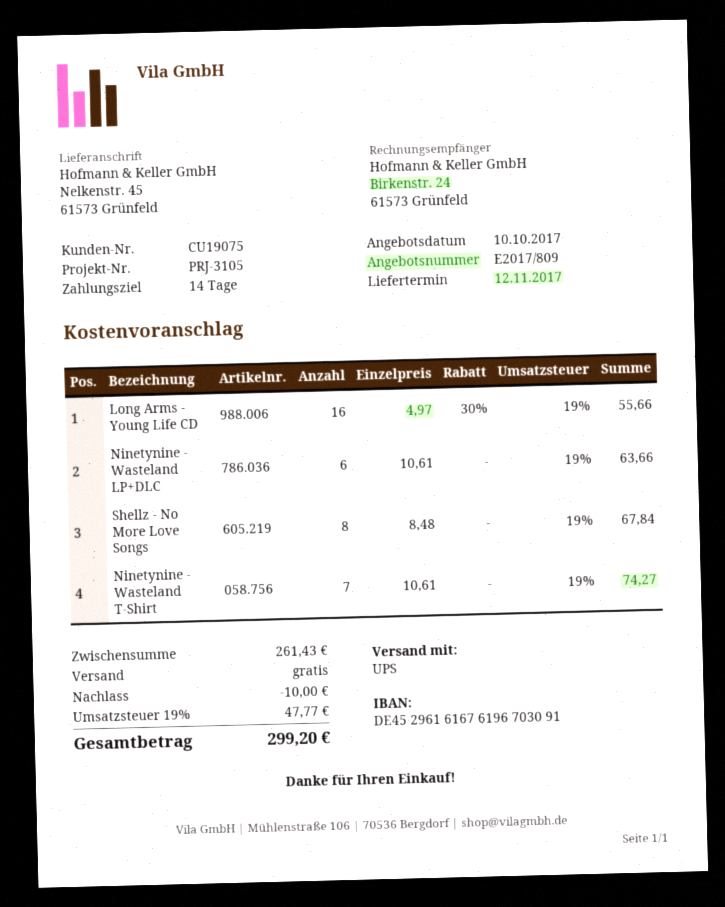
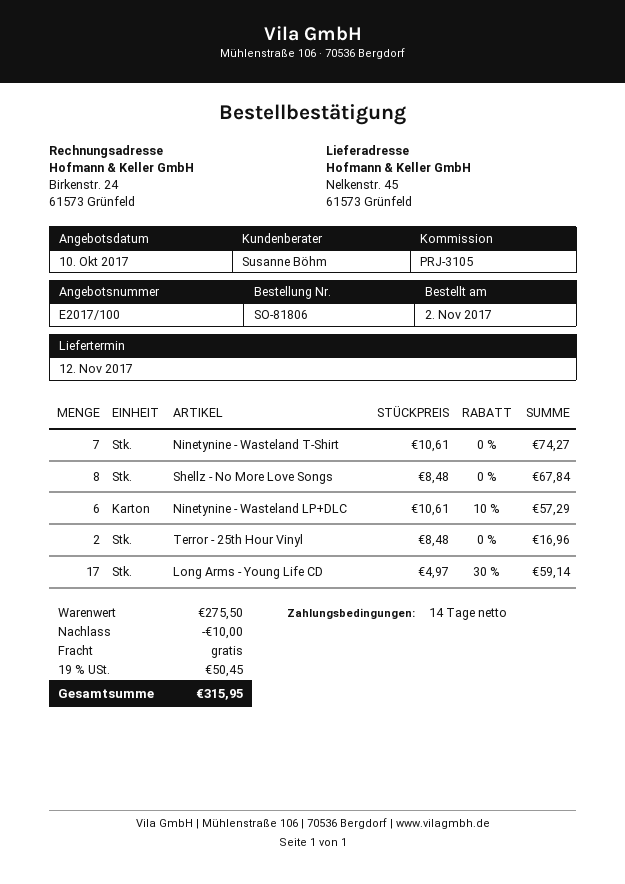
quote number: E2017/809 -> E2017/100
Long Arms - Young Life CD: 16 x 4.97 - 30% = 55.66 -> 17 x 4.97 - 30% = 59.14
Ninetynine - Wasteland LP+DLC: 6 x 10.61 = 63.66 -> 6 x 10.61 - 10% = 57.29
Terror - 25th Hour Vinyl: none -> 2 x 8.48 = 16.96
subtotal: 261.43 -> 275.50
tax: 19% = 47.77 -> 19% = 50.45
total: 299.20 -> 315.95

